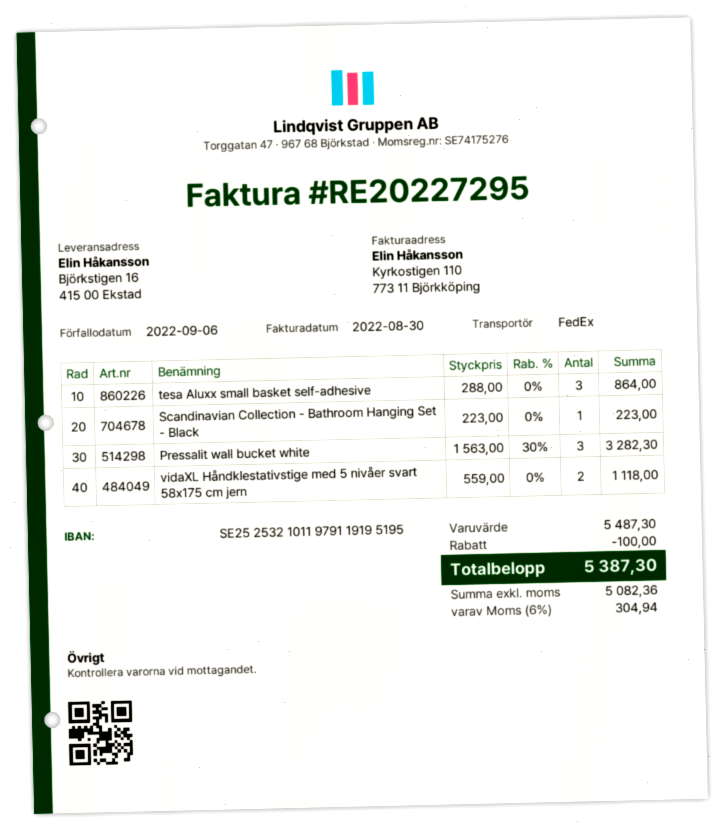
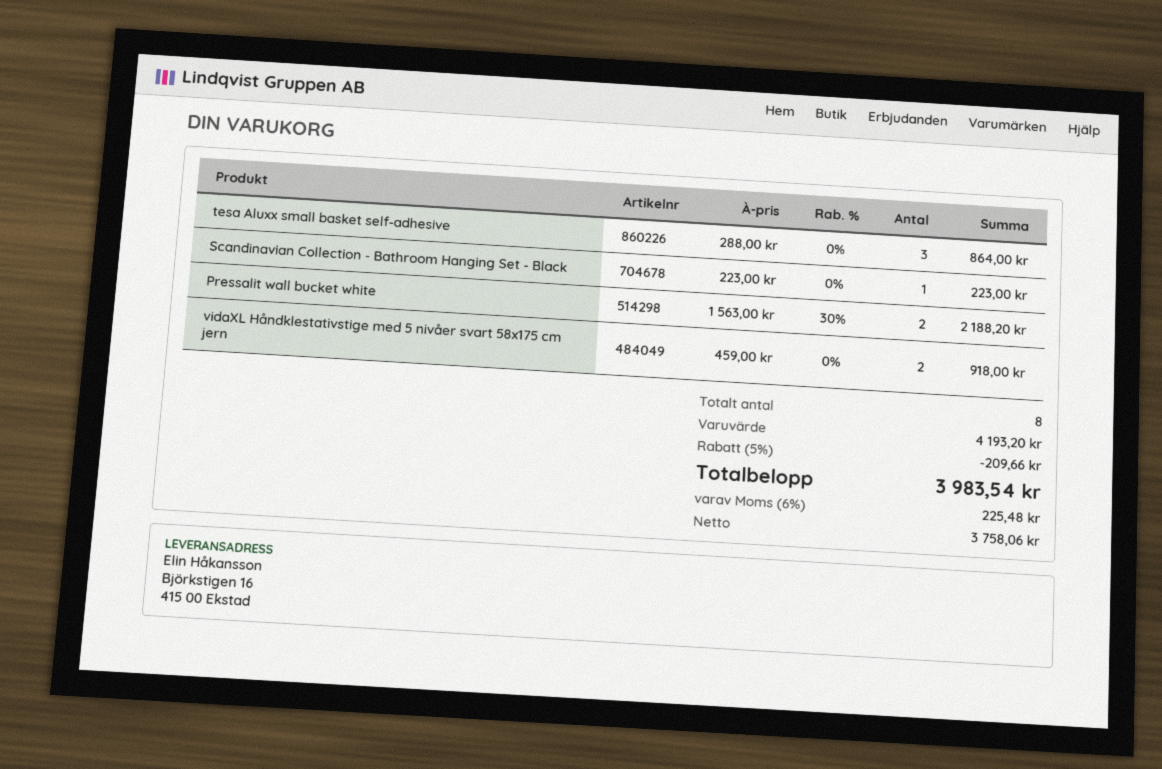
Pressalit wall bucket white: 3 x 1563.00 - 30% = 3282.30 -> 2 x 1563.00 - 30% = 2188.20
vidaXL Håndklestativstige med 5 nivåer svart 58x175 cm jern: 2 x 559.00 = 1118.00 -> 2 x 459.00 = 918.00
subtotal: 5487.30 -> 4193.20
discount: 100.00 -> 209.66
net: 5082.36 -> 3758.06
tax: 6% = 304.94 -> 6% = 225.48
total: 5387.30 -> 3983.54

